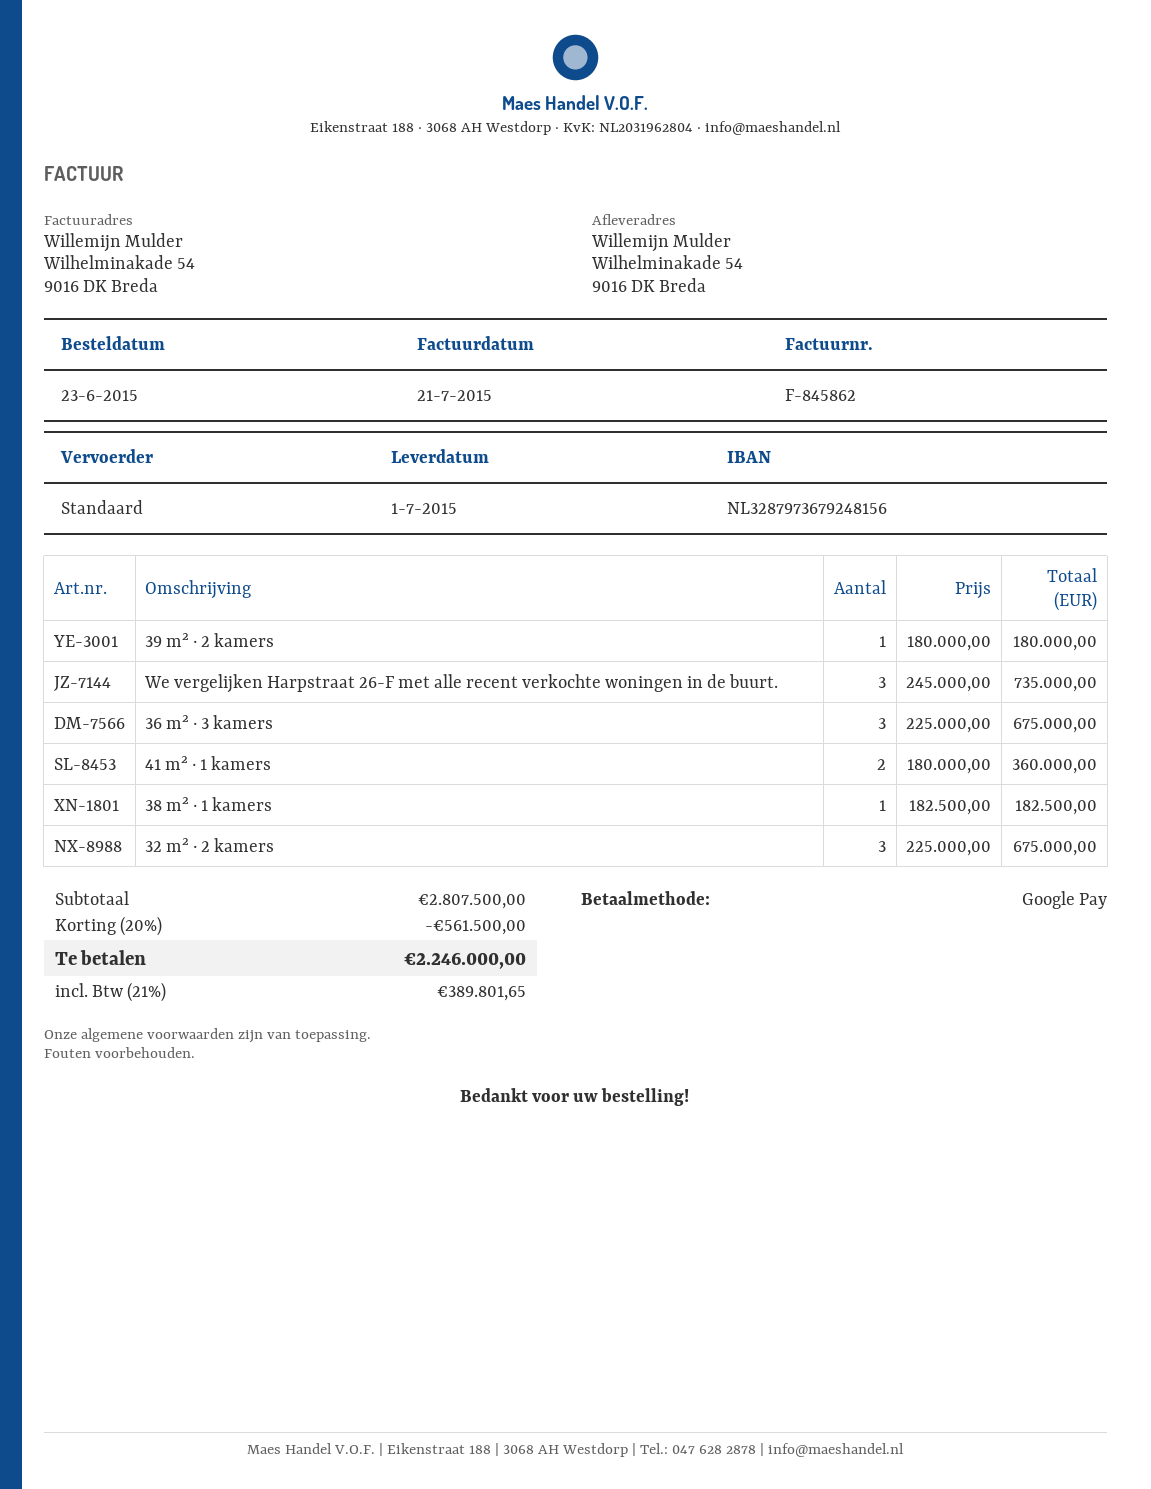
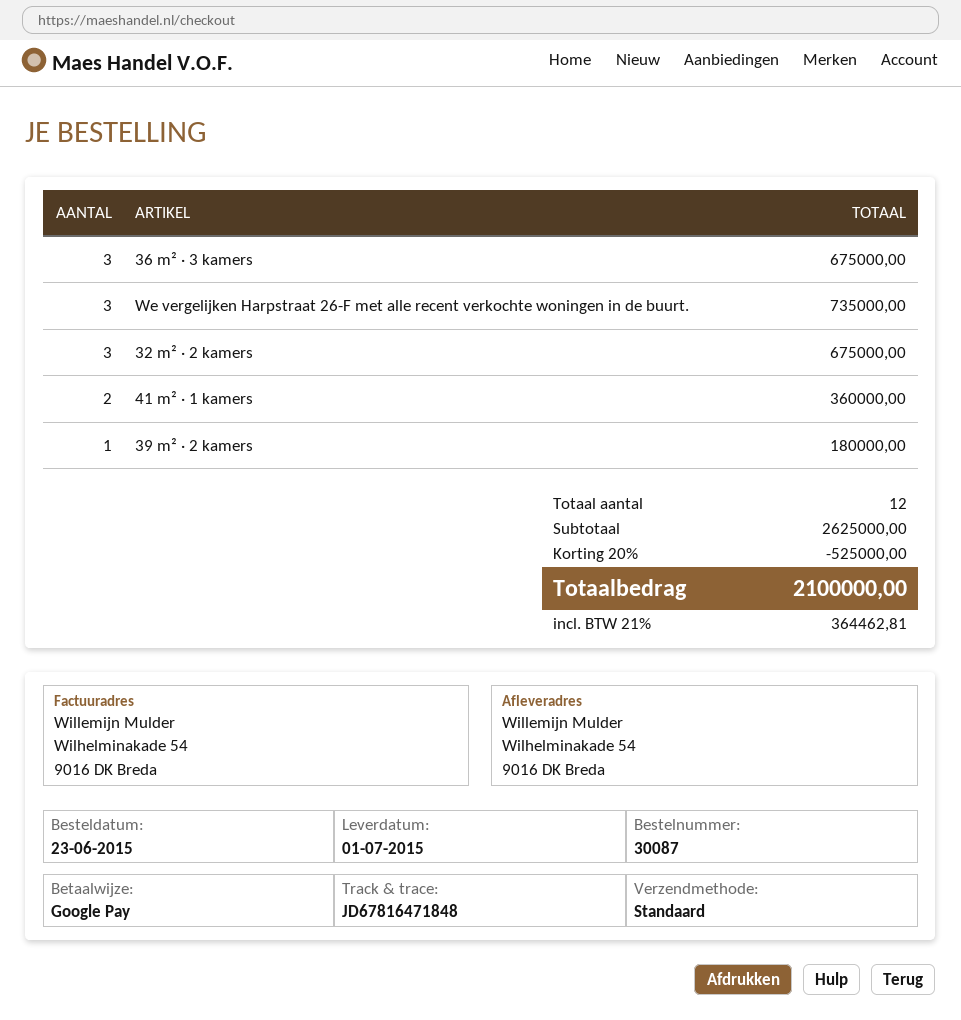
38 m² · 1 kamers: 1 for 182500.00 -> none
subtotal: 2807500.00 -> 2625000.00
discount: 20% = 561500.00 -> 20% = 525000.00
tax: 21% = 389801.65 -> 21% = 364462.81
total: 2246000.00 -> 2100000.00

